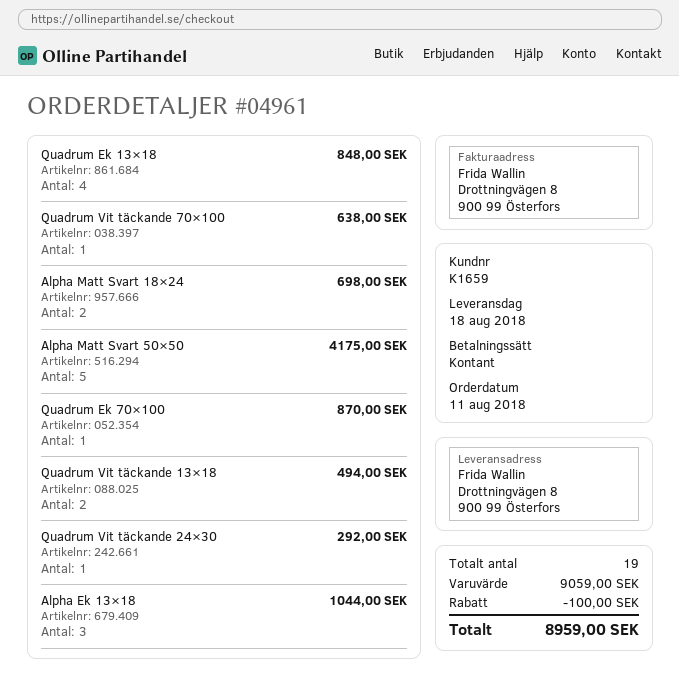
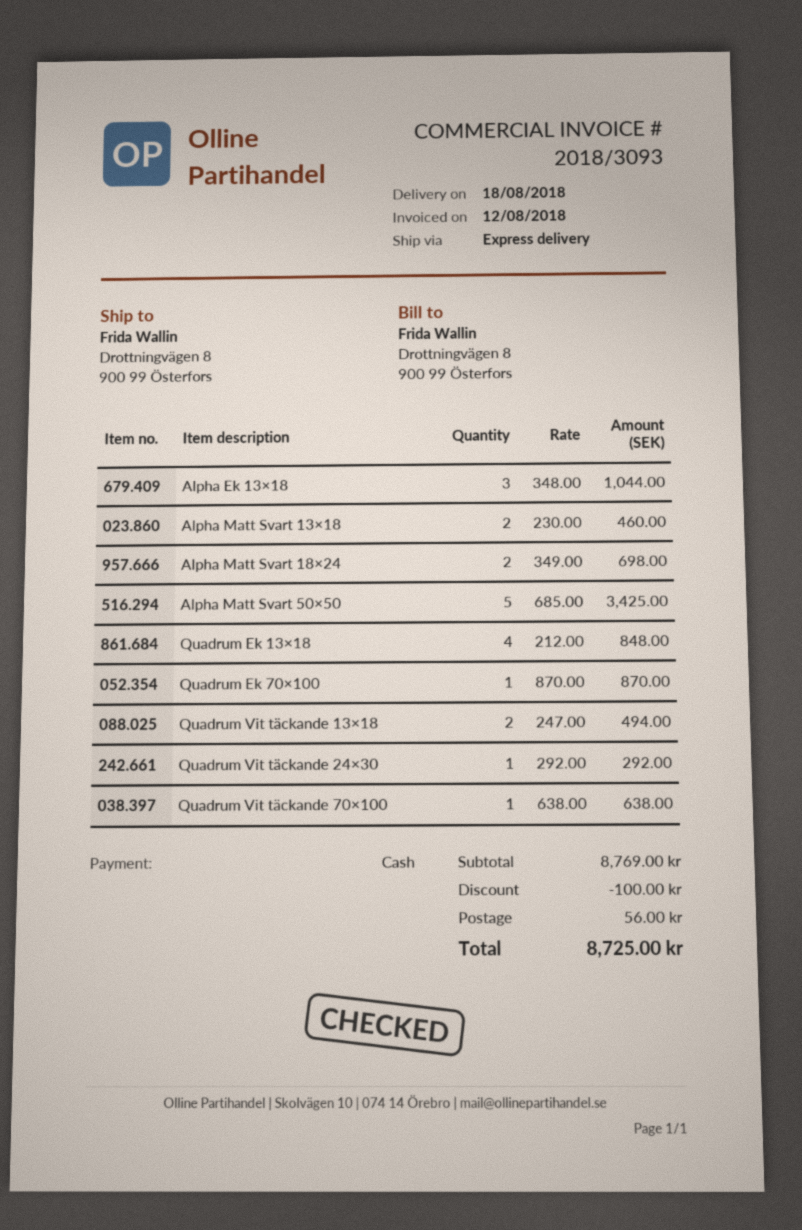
Alpha Matt Svart 50×50: 5 for 4175.00 -> 5 for 3425.00
Alpha Matt Svart 13×18: none -> 2 for 460.00
subtotal: 9059.00 -> 8769.00
shipping: none -> 56.00
total: 8959.00 -> 8725.00

